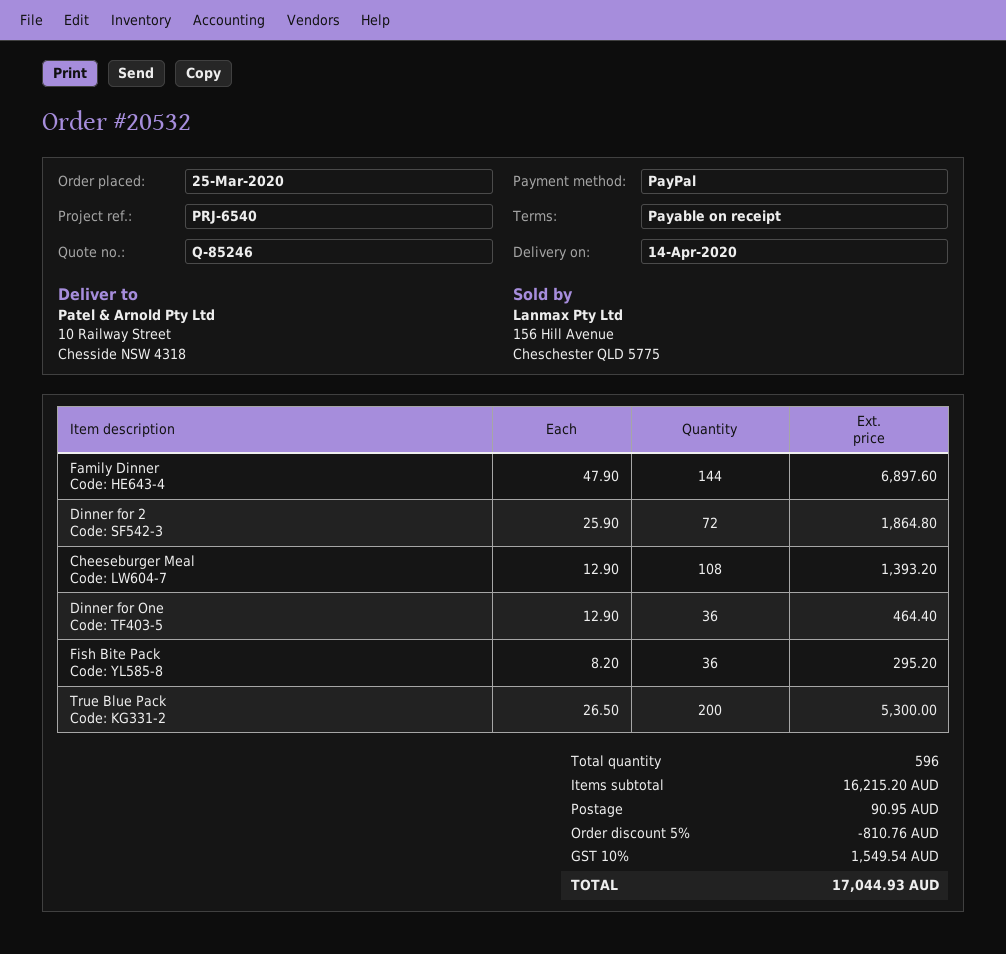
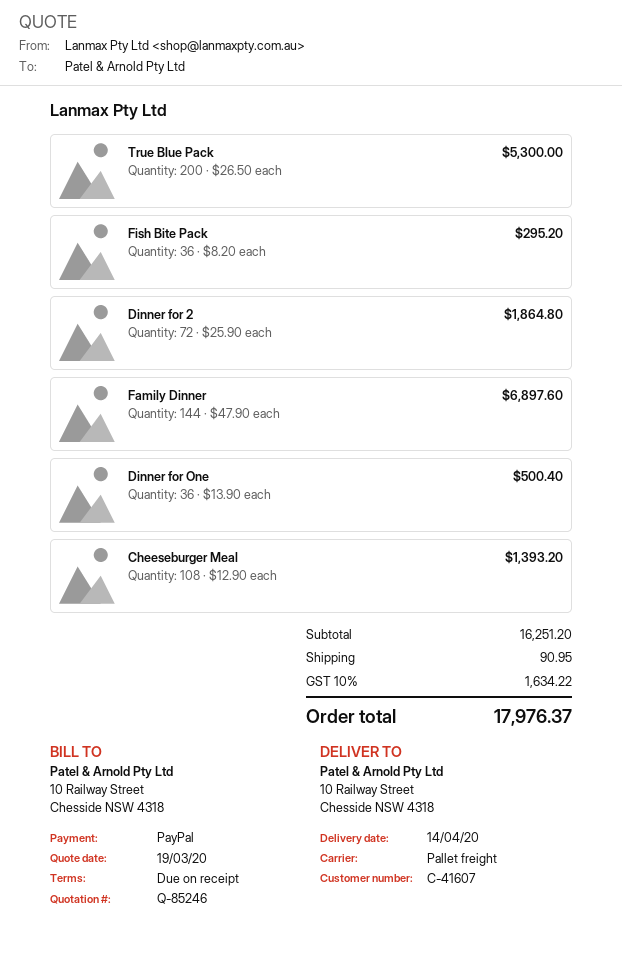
Dinner for One: 36 x 12.90 = 464.40 -> 36 x 13.90 = 500.40
subtotal: 16215.20 -> 16251.20
discount: 5% = 810.76 -> none
tax: 10% = 1549.54 -> 10% = 1634.22
total: 17044.93 -> 17976.37

